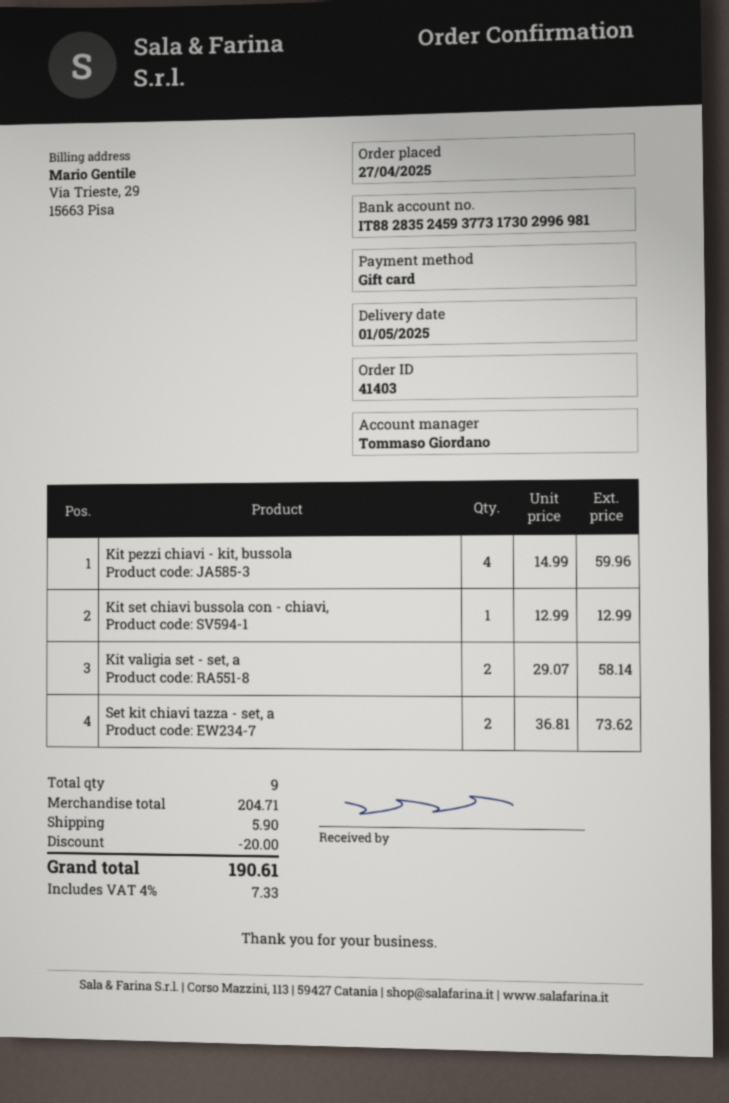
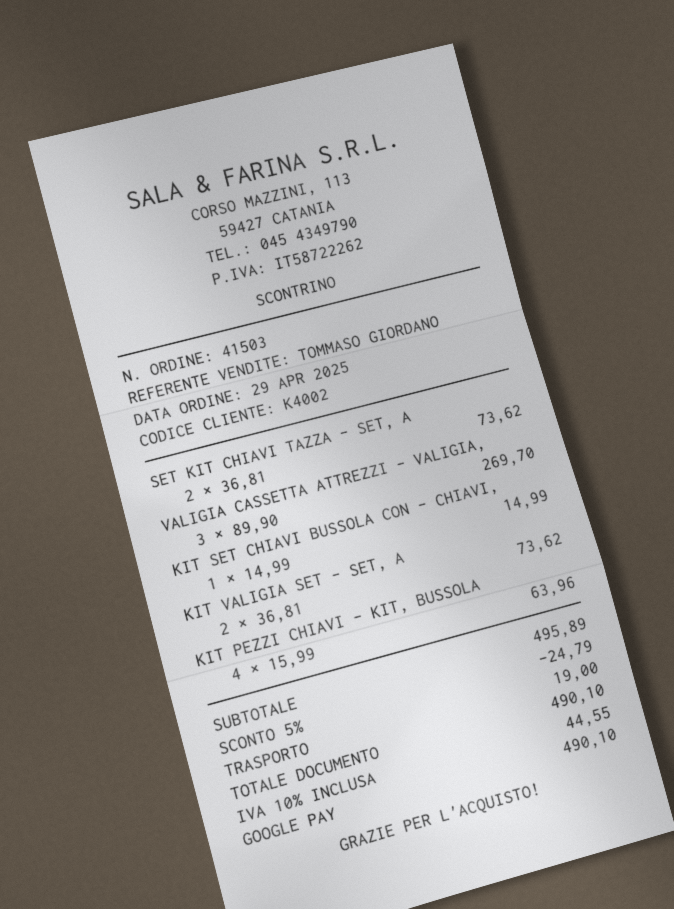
order number: 41403 -> 41503
order date: 2025-04-27 -> 2025-04-29
payment method: gift card -> Google Pay
Kit pezzi chiavi - kit, bussola: 4 x 14.99 = 59.96 -> 4 x 15.99 = 63.96
Kit set chiavi bussola con - chiavi,: 1 x 12.99 = 12.99 -> 1 x 14.99 = 14.99
Kit valigia set - set, a: 2 x 29.07 = 58.14 -> 2 x 36.81 = 73.62
VALIGIA CASSETTA ATTREZZI - VALIGIA,: none -> 3 x 89.90 = 269.70
subtotal: 204.71 -> 495.89
discount: 20.00 -> 24.79
shipping: 5.90 -> 19.00
tax: 4% = 7.33 -> 10% = 44.55
total: 190.61 -> 490.10

